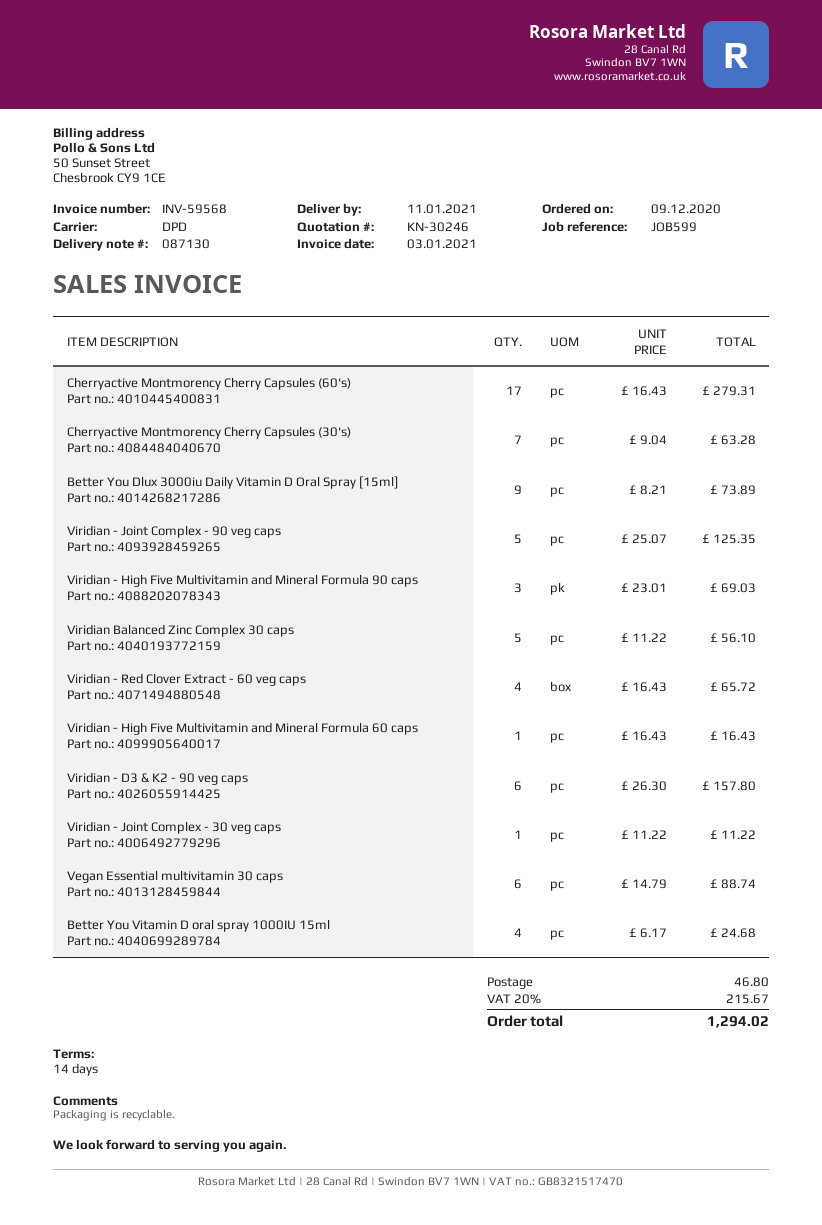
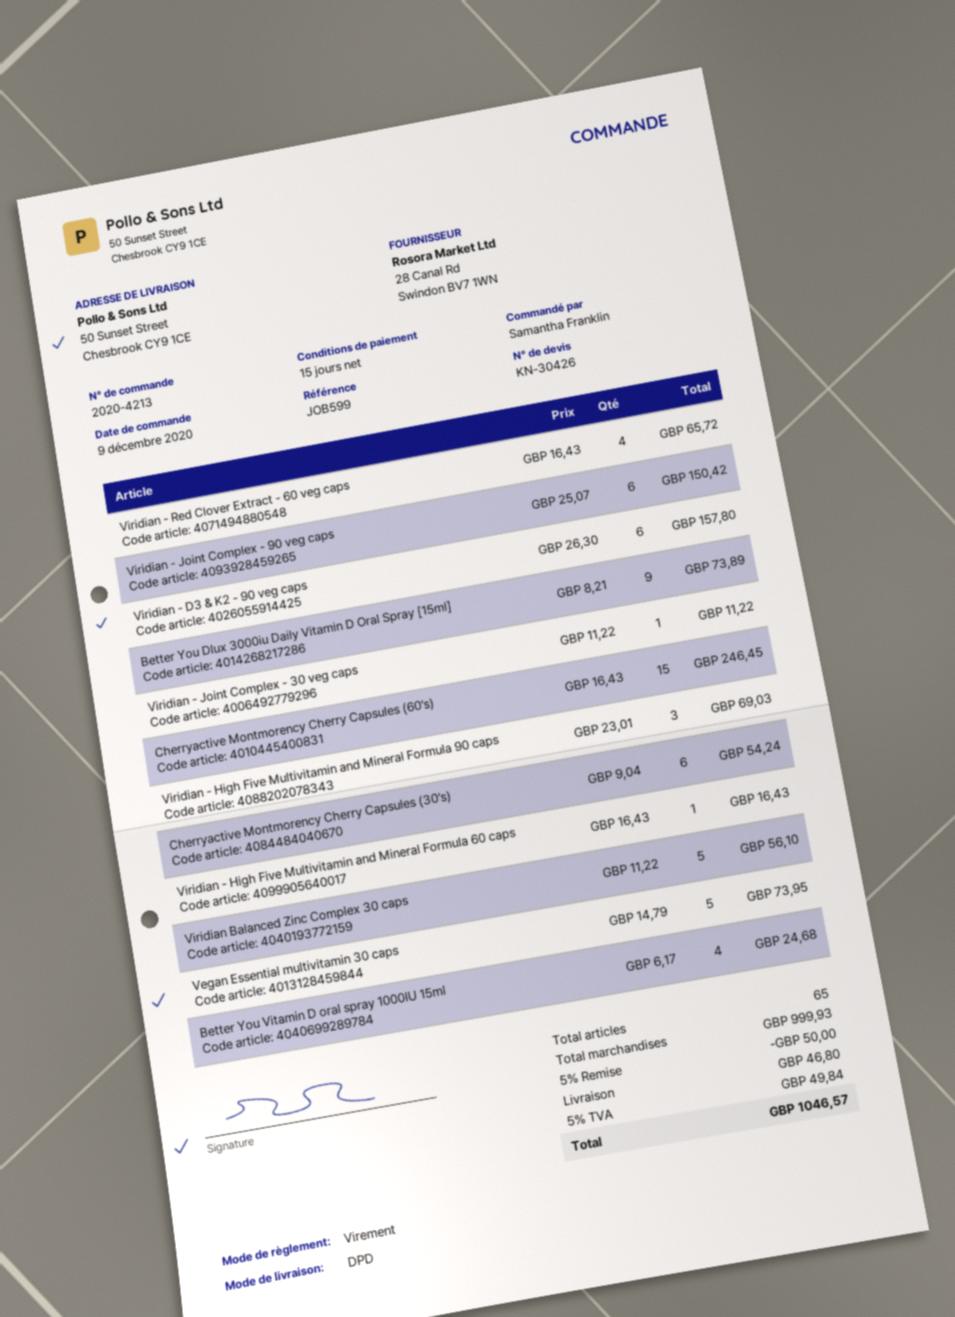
quote number: KN-30246 -> KN-30426
payment terms: 14 days -> 15 days
Cherryactive Montmorency Cherry Capsules (60's): 17 x 16.43 = 279.31 -> 15 x 16.43 = 246.45
Cherryactive Montmorency Cherry Capsules (30's): 7 x 9.04 = 63.28 -> 6 x 9.04 = 54.24
Viridian - Joint Complex - 90 veg caps: 5 x 25.07 = 125.35 -> 6 x 25.07 = 150.42
Vegan Essential multivitamin 30 caps: 6 x 14.79 = 88.74 -> 5 x 14.79 = 73.95
discount: none -> 5% = 50.00
tax: 20% = 215.67 -> 5% = 49.84
total: 1294.02 -> 1046.57

